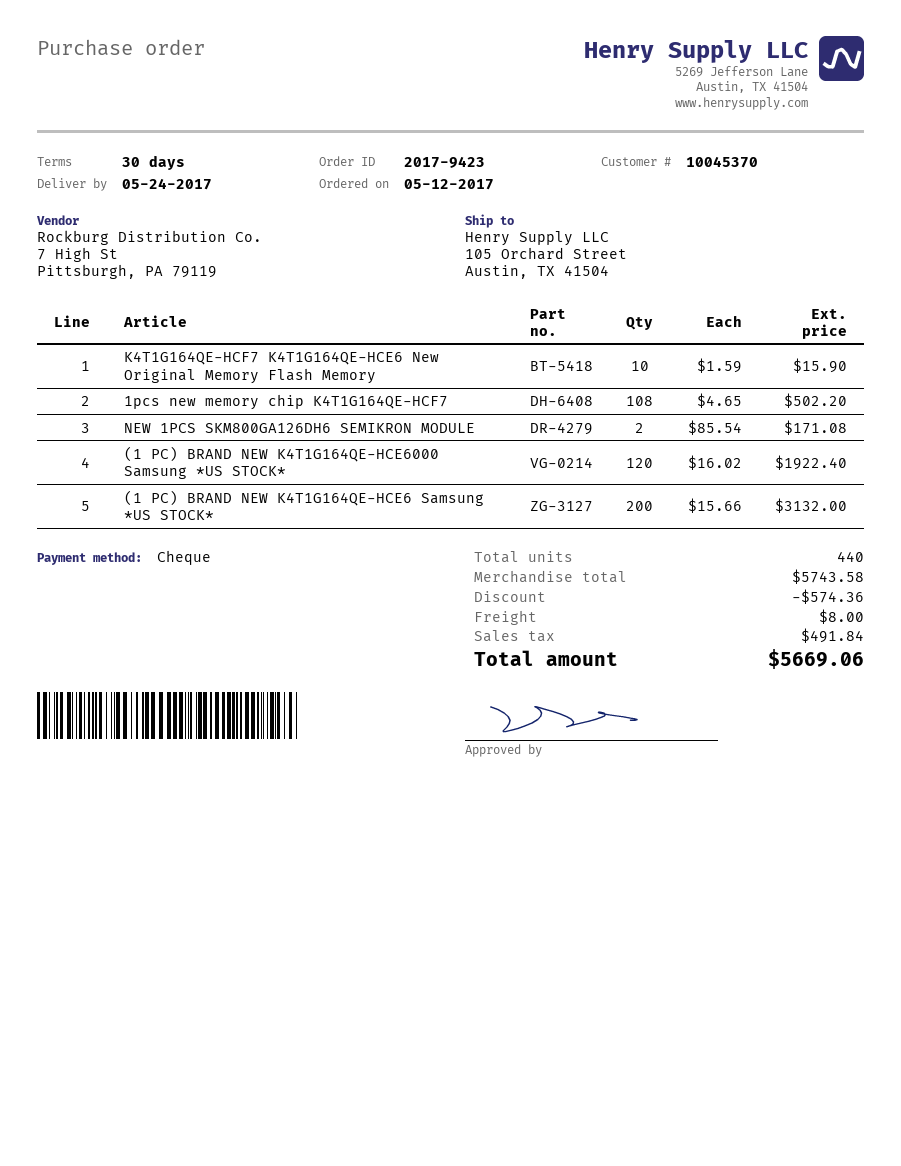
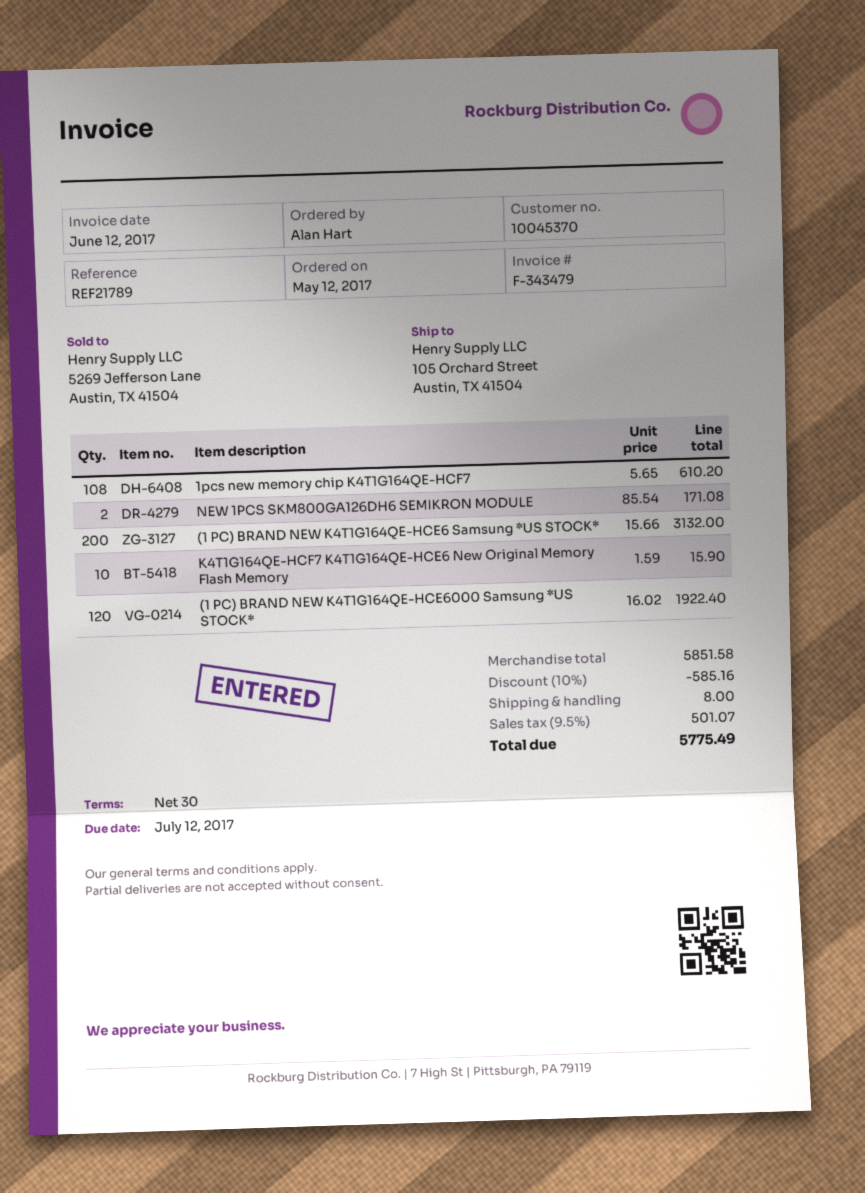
1pcs new memory chip K4T1G164QE-HCF7: 108 x 4.65 = 502.20 -> 108 x 5.65 = 610.20
subtotal: 5743.58 -> 5851.58
discount: 574.36 -> 585.16
tax: 491.84 -> 501.07
total: 5669.06 -> 5775.49

